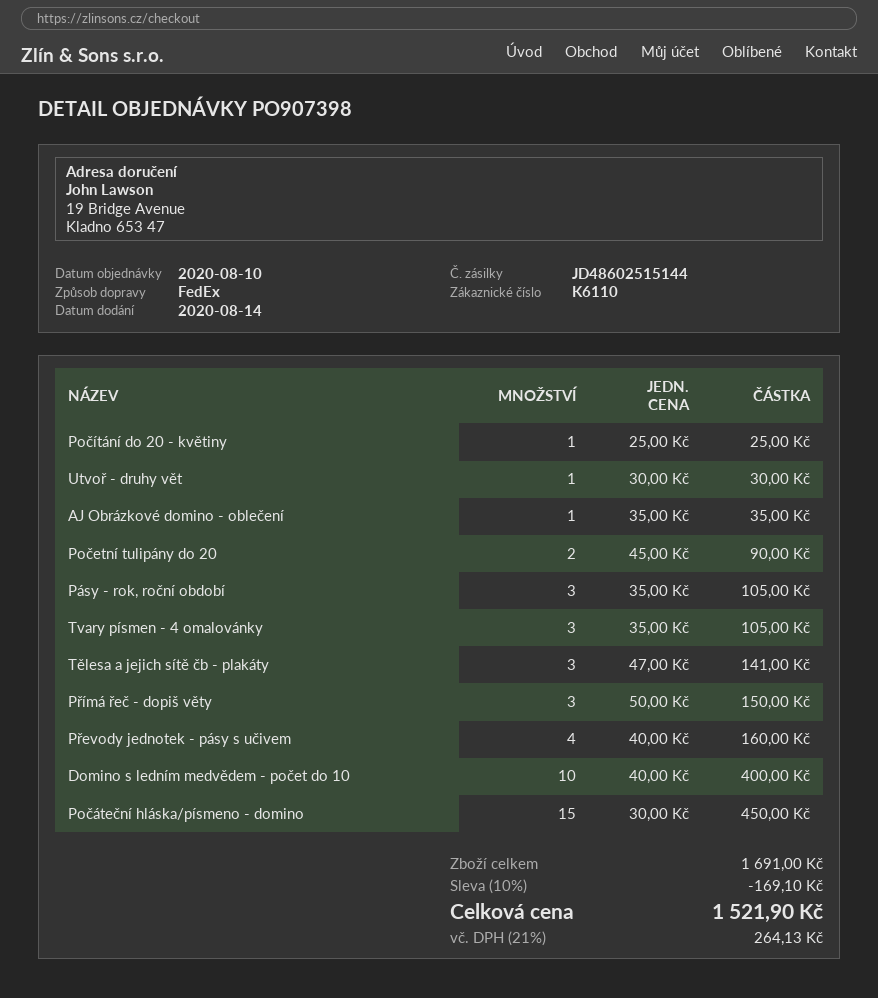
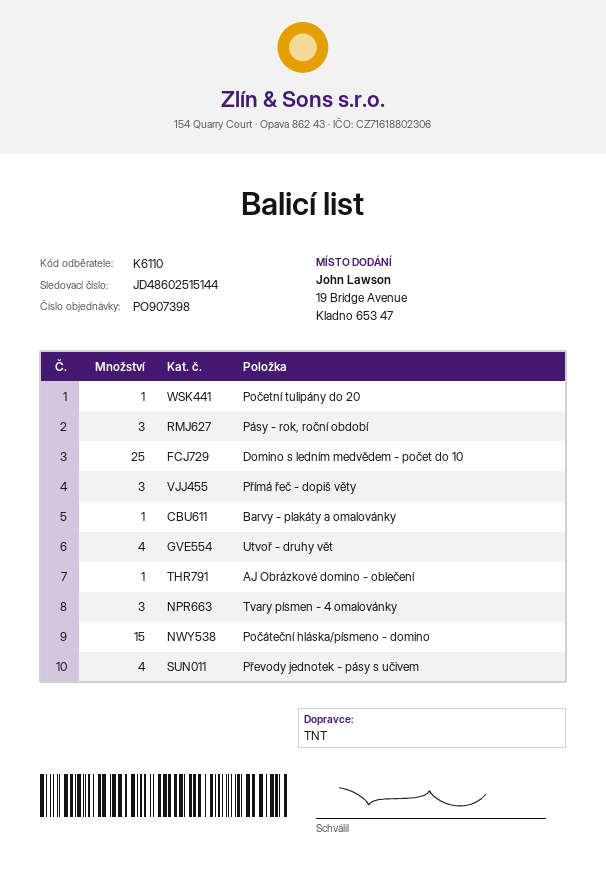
shipping method: FedEx -> TNT
Počítání do 20 - květiny: 1 -> none
Utvoř - druhy vět: 1 -> 4
Početní tulipány do 20: 2 -> 1
Tělesa a jejich sítě čb - plakáty: 3 -> none
Domino s ledním medvědem - počet do 10: 10 -> 25
Barvy - plakáty a omalovánky: none -> 1

